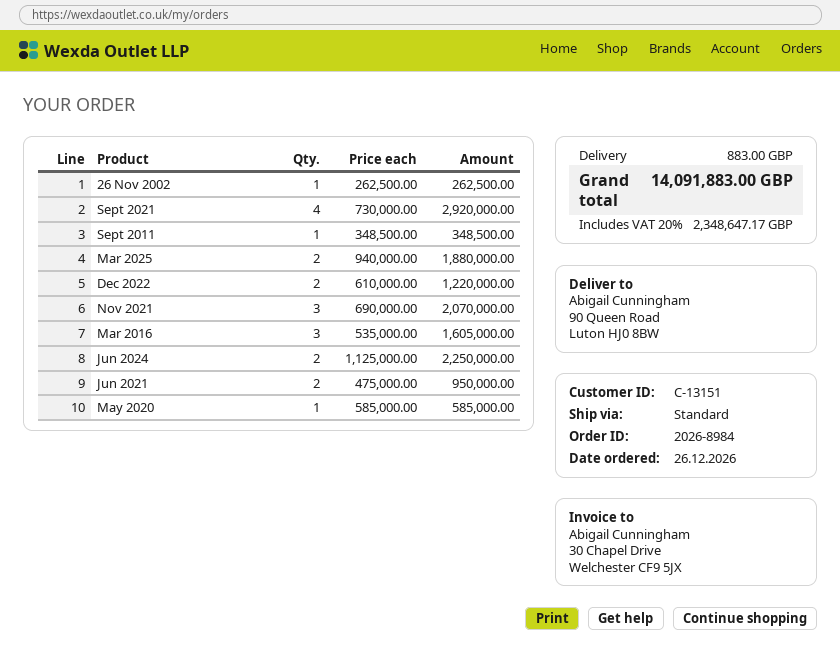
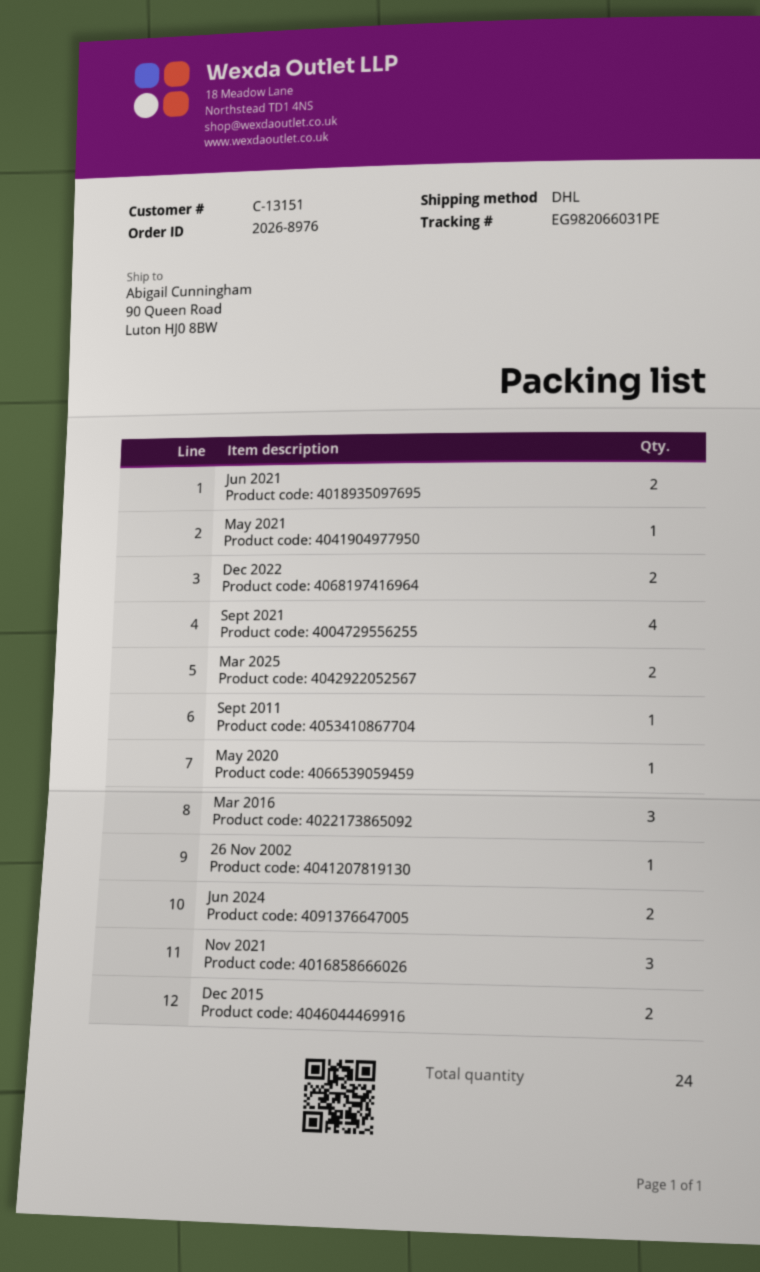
order number: 2026-8984 -> 2026-8976
shipping method: standard -> DHL
May 2021: none -> 1
Dec 2015: none -> 2

